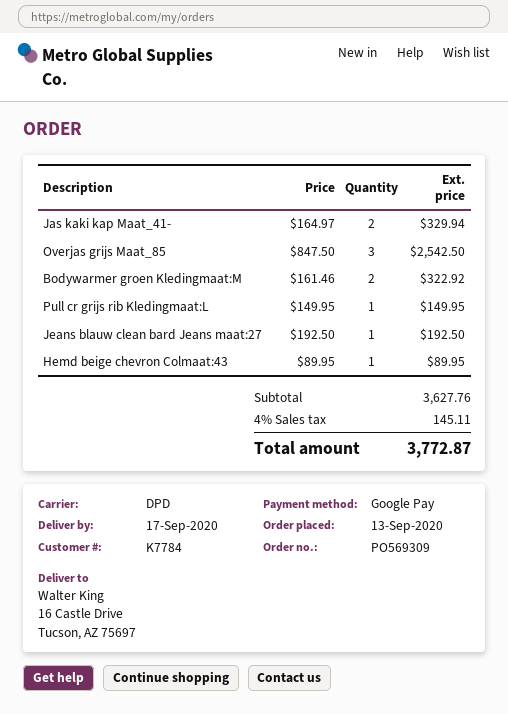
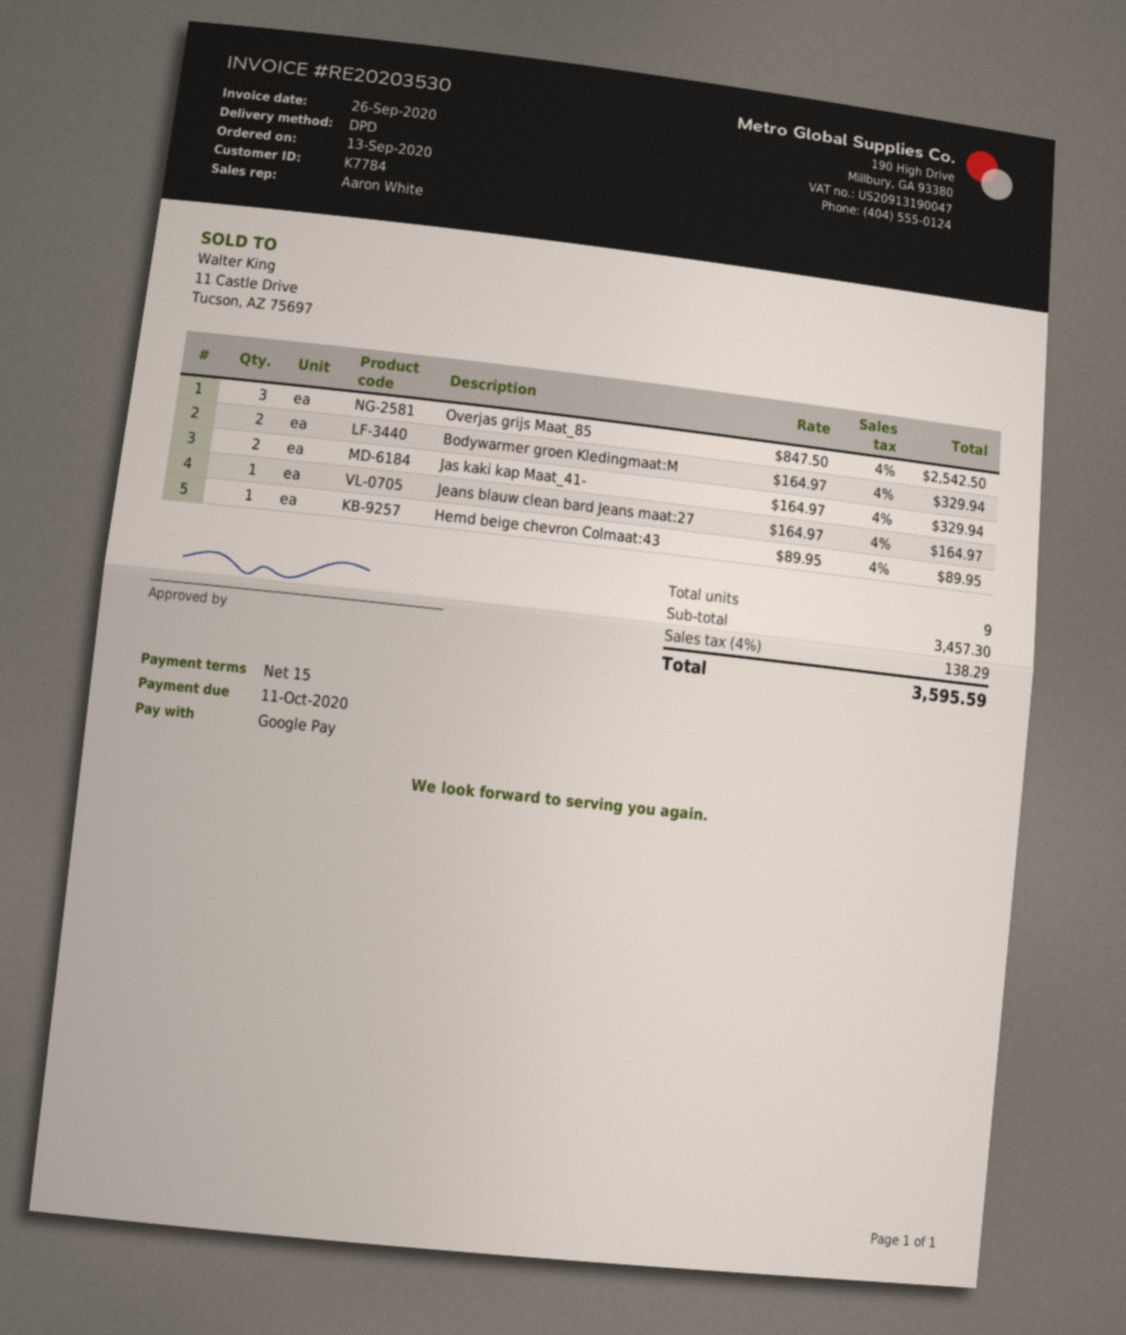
Bodywarmer groen Kledingmaat:M: 2 x 161.46 = 322.92 -> 2 x 164.97 = 329.94
Pull cr grijs rib Kledingmaat:L: 1 x 149.95 = 149.95 -> none
Jeans blauw clean bard Jeans maat:27: 1 x 192.50 = 192.50 -> 1 x 164.97 = 164.97
subtotal: 3627.76 -> 3457.30
tax: 4% = 145.11 -> 4% = 138.29
total: 3772.87 -> 3595.59

